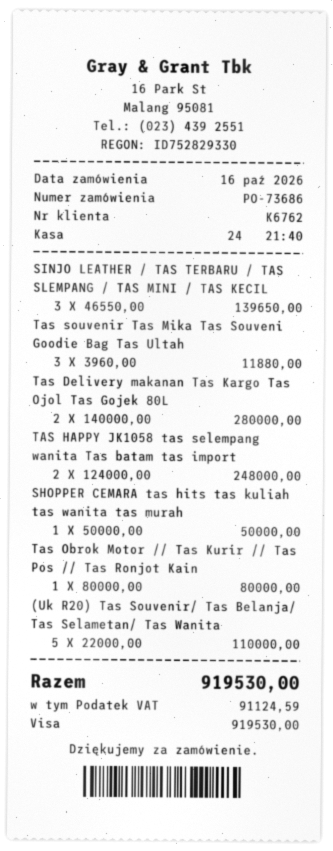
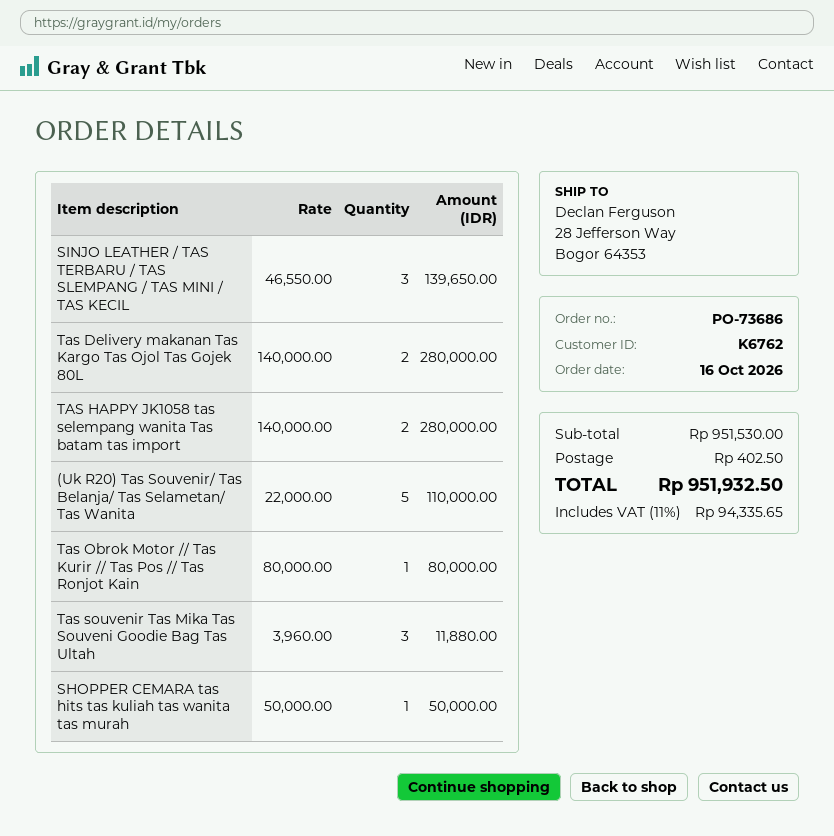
TAS HAPPY JK1058 tas selempang wanita Tas batam tas import: 2 x 124000.00 = 248000.00 -> 2 x 140000.00 = 280000.00
shipping: none -> 402.50
tax: 91124.59 -> 94335.65
total: 919530.00 -> 951932.50

